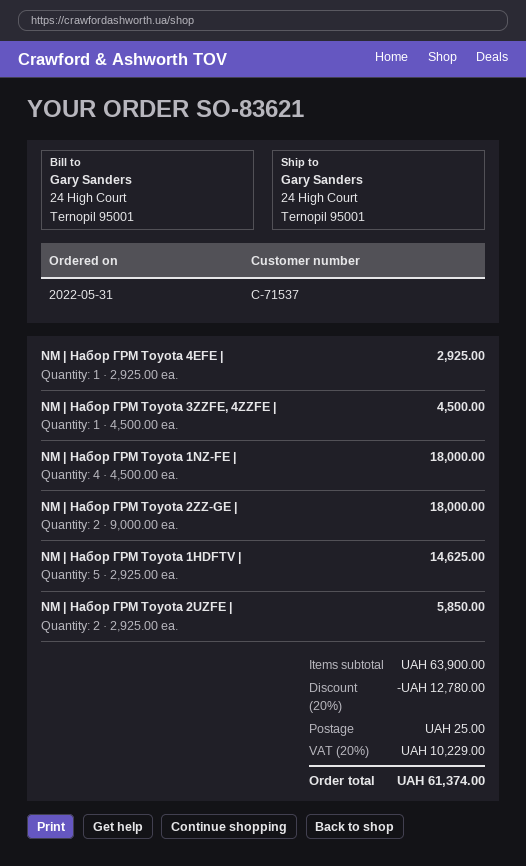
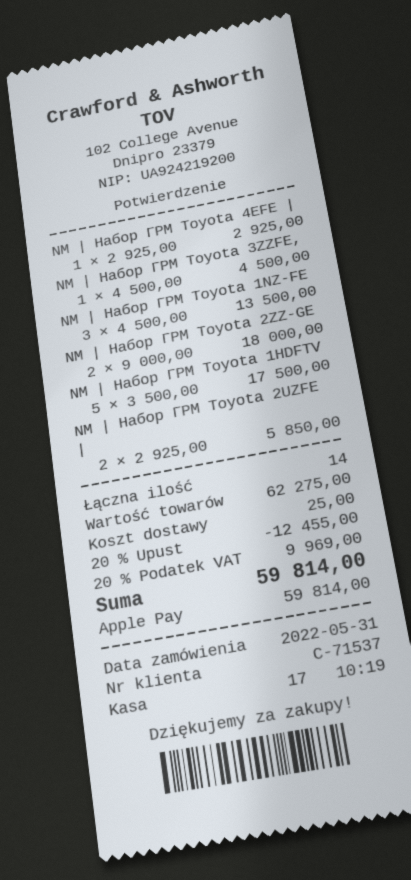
NM | Набор ГРМ Toyota 1NZ-FE |: 4 x 4500.00 = 18000.00 -> 3 x 4500.00 = 13500.00
NM | Набор ГРМ Toyota 1HDFTV |: 5 x 2925.00 = 14625.00 -> 5 x 3500.00 = 17500.00
subtotal: 63900.00 -> 62275.00
discount: 20% = 12780.00 -> 20% = 12455.00
tax: 20% = 10229.00 -> 20% = 9969.00
total: 61374.00 -> 59814.00

